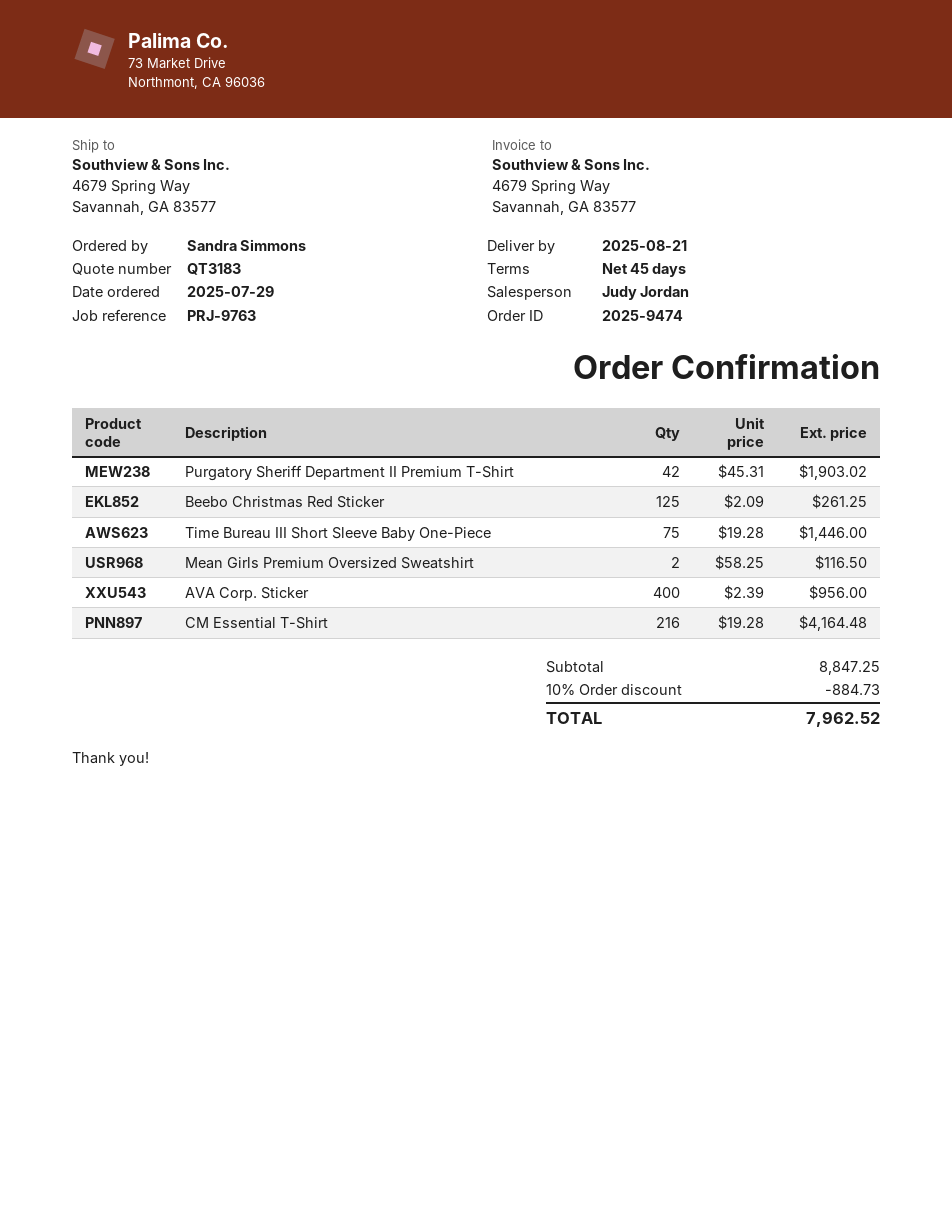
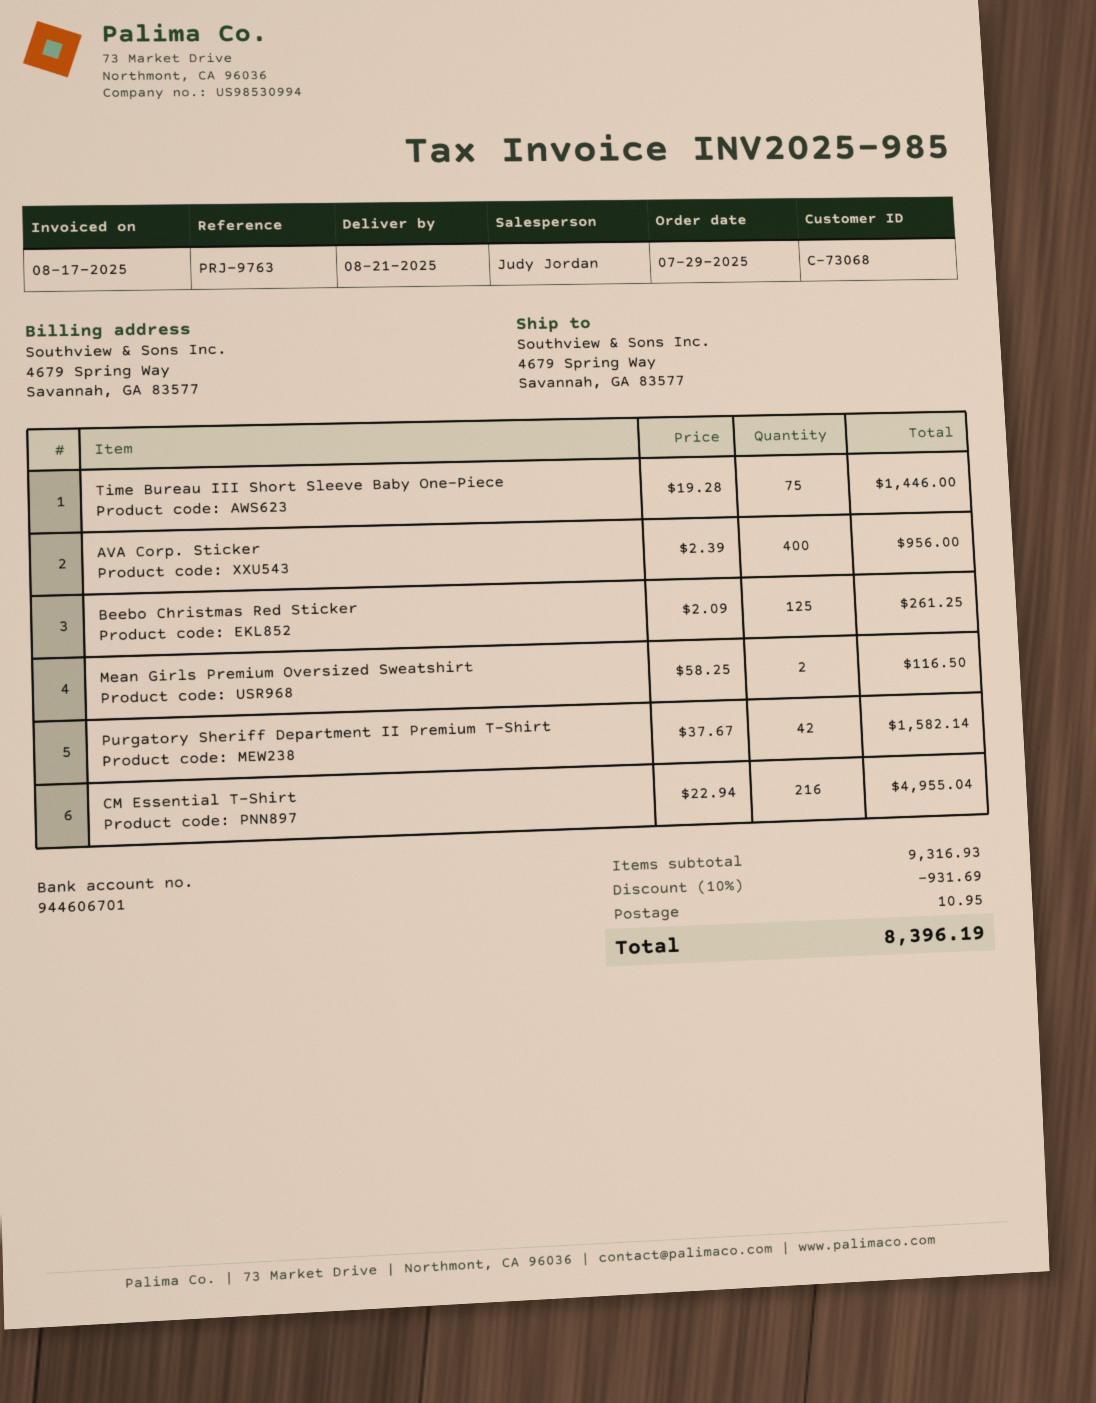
Purgatory Sheriff Department II Premium T-Shirt: 42 x 45.31 = 1903.02 -> 42 x 37.67 = 1582.14
CM Essential T-Shirt: 216 x 19.28 = 4164.48 -> 216 x 22.94 = 4955.04
subtotal: 8847.25 -> 9316.93
discount: 10% = 884.73 -> 10% = 931.69
shipping: none -> 10.95
total: 7962.52 -> 8396.19

